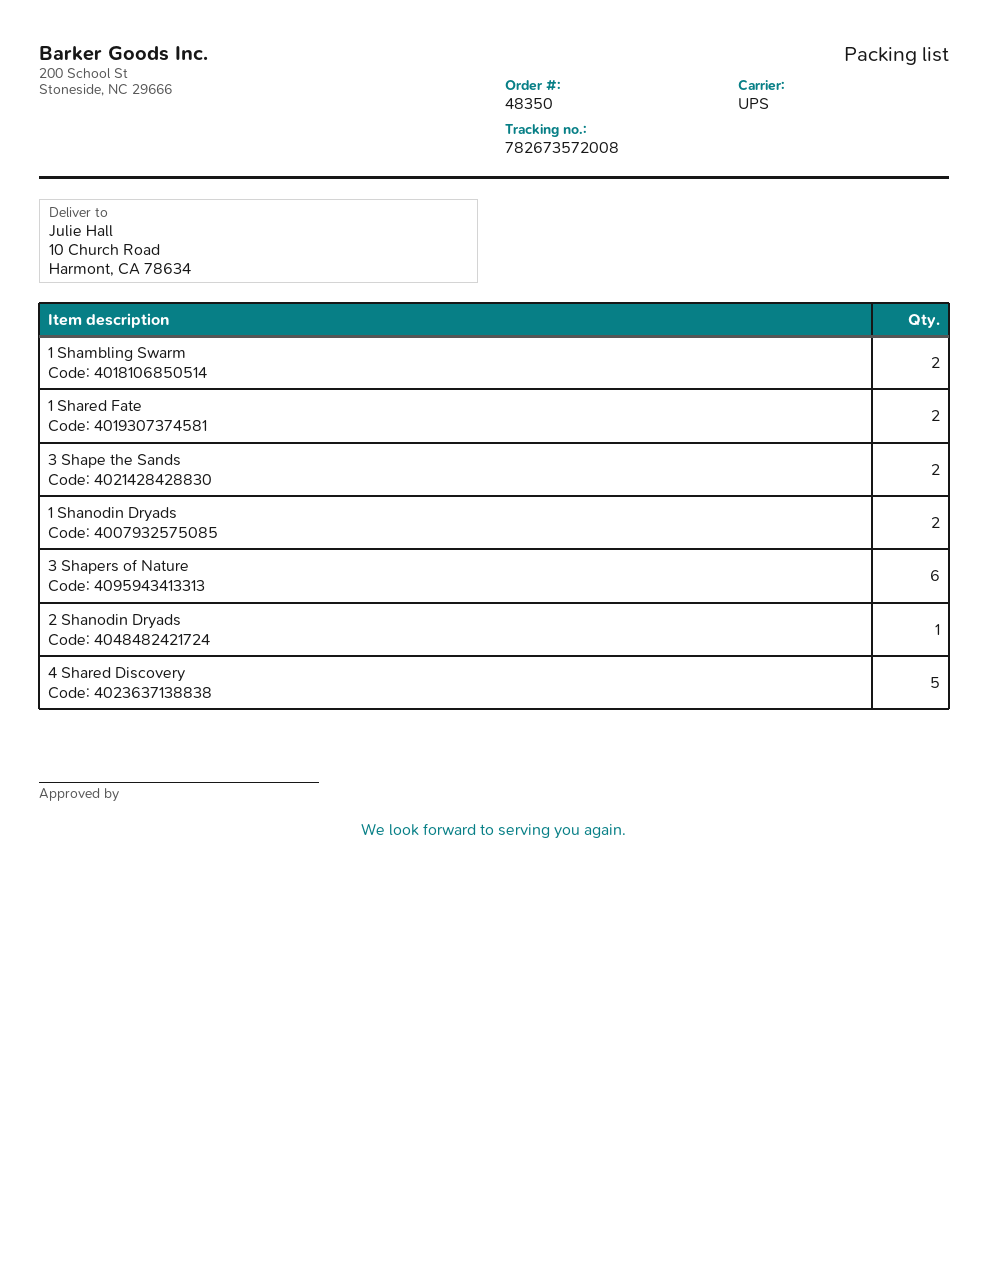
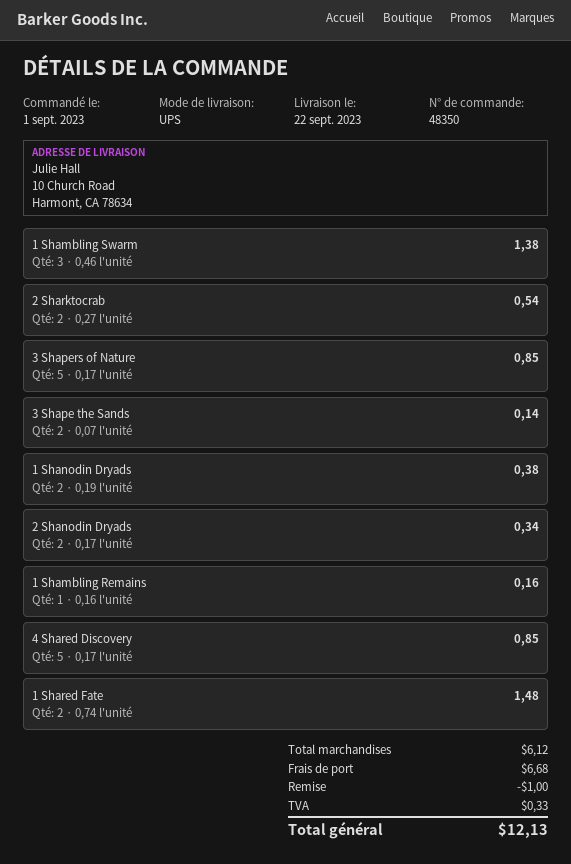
1 Shambling Swarm: 2 -> 3
3 Shapers of Nature: 6 -> 5
2 Shanodin Dryads: 1 -> 2
2 Sharktocrab: none -> 2
1 Shambling Remains: none -> 1

